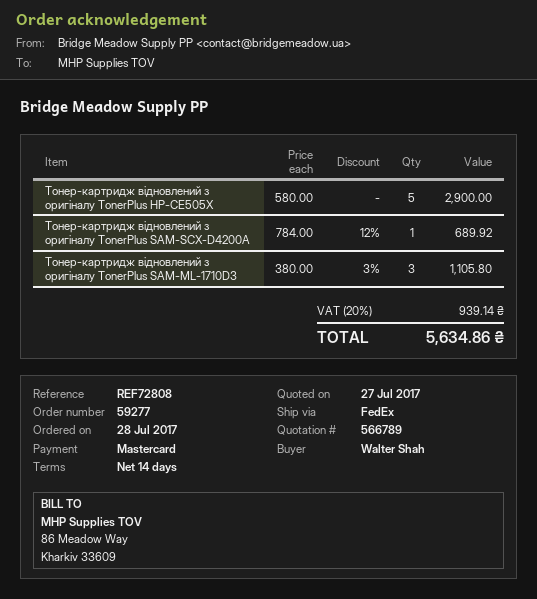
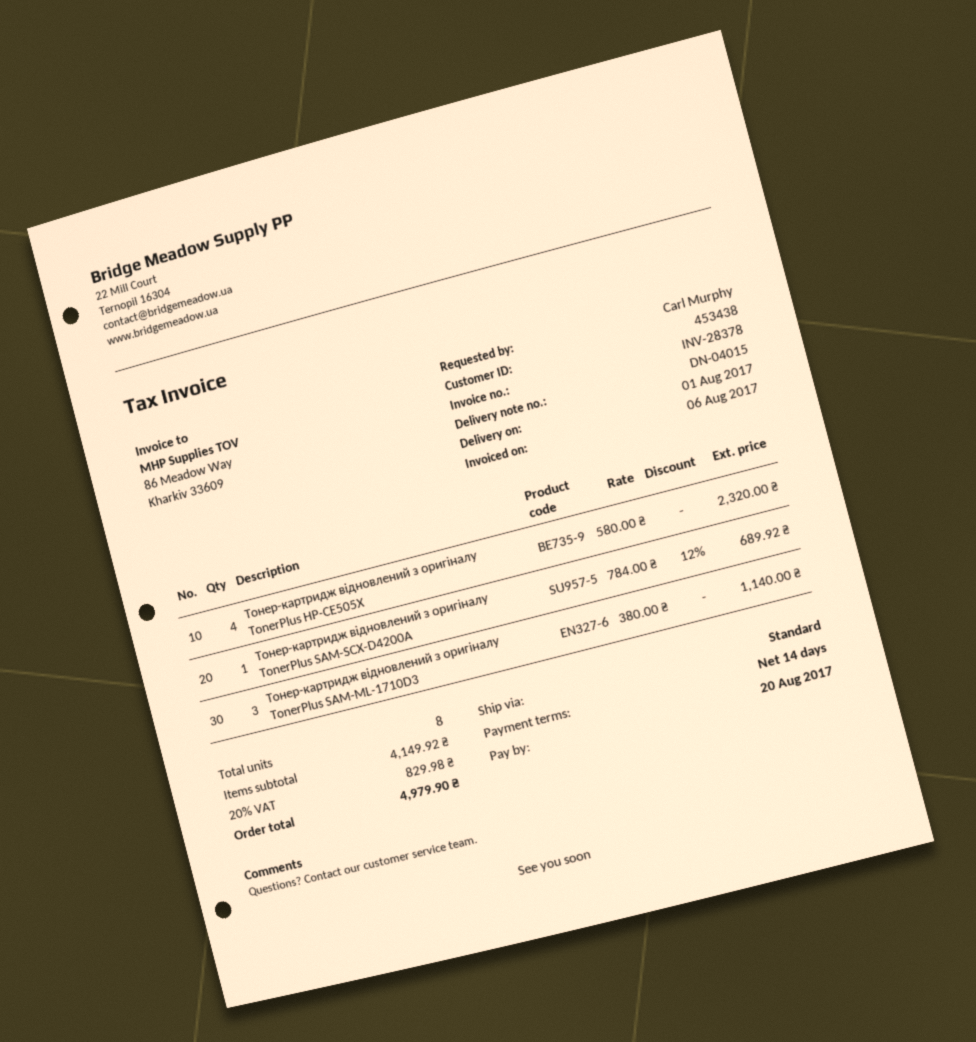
ordered by: Walter Shah -> Carl Murphy
shipping method: FedEx -> standard
Тонер-картридж відновлений з оригіналу TonerPlus HP-CE505X: 5 x 580.00 = 2900.00 -> 4 x 580.00 = 2320.00
Тонер-картридж відновлений з оригіналу TonerPlus SAM-ML-1710D3: 3 x 380.00 - 3% = 1105.80 -> 3 x 380.00 = 1140.00
tax: 20% = 939.14 -> 20% = 829.98
total: 5634.86 -> 4979.90

